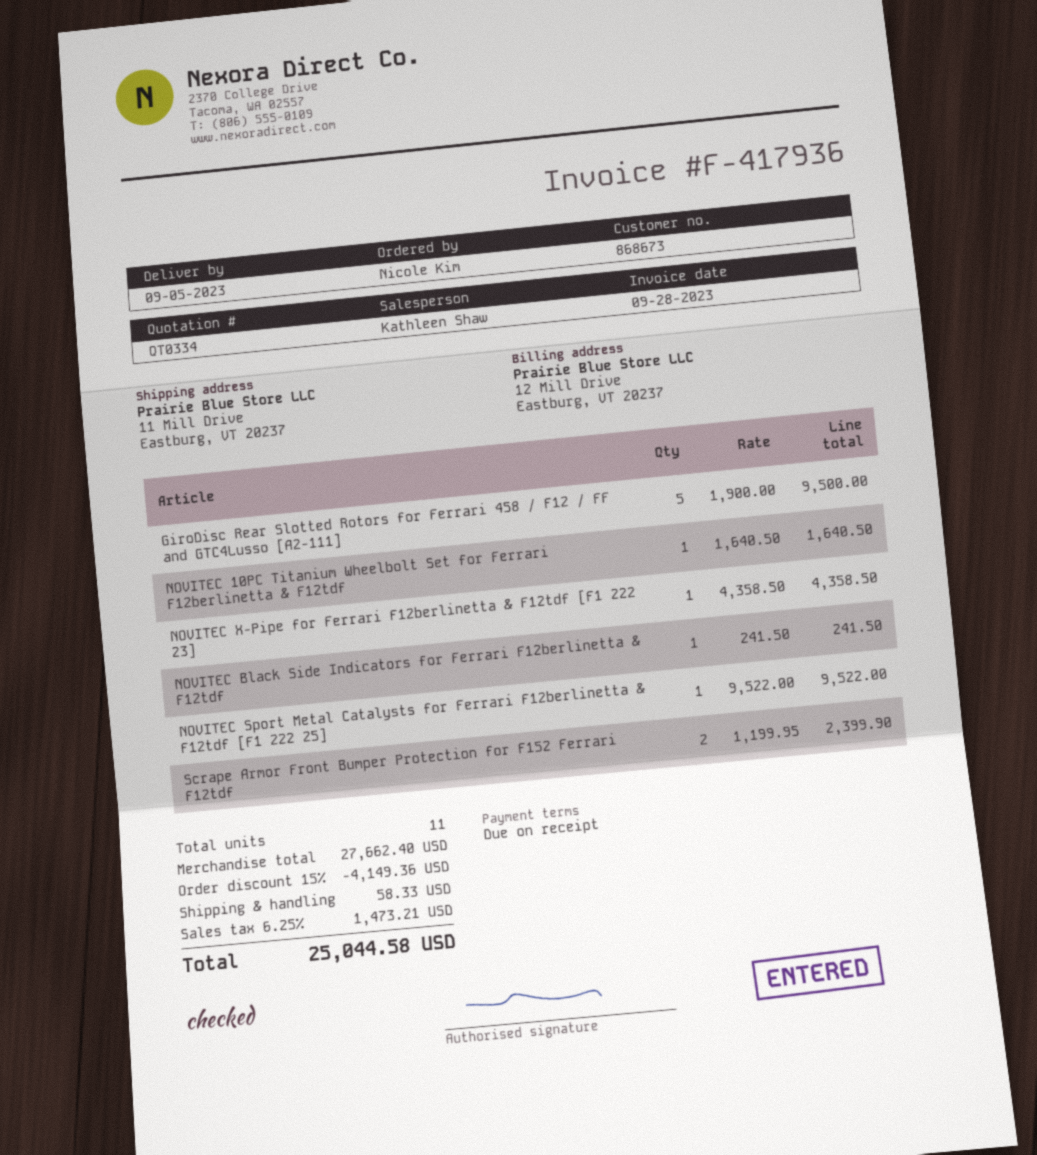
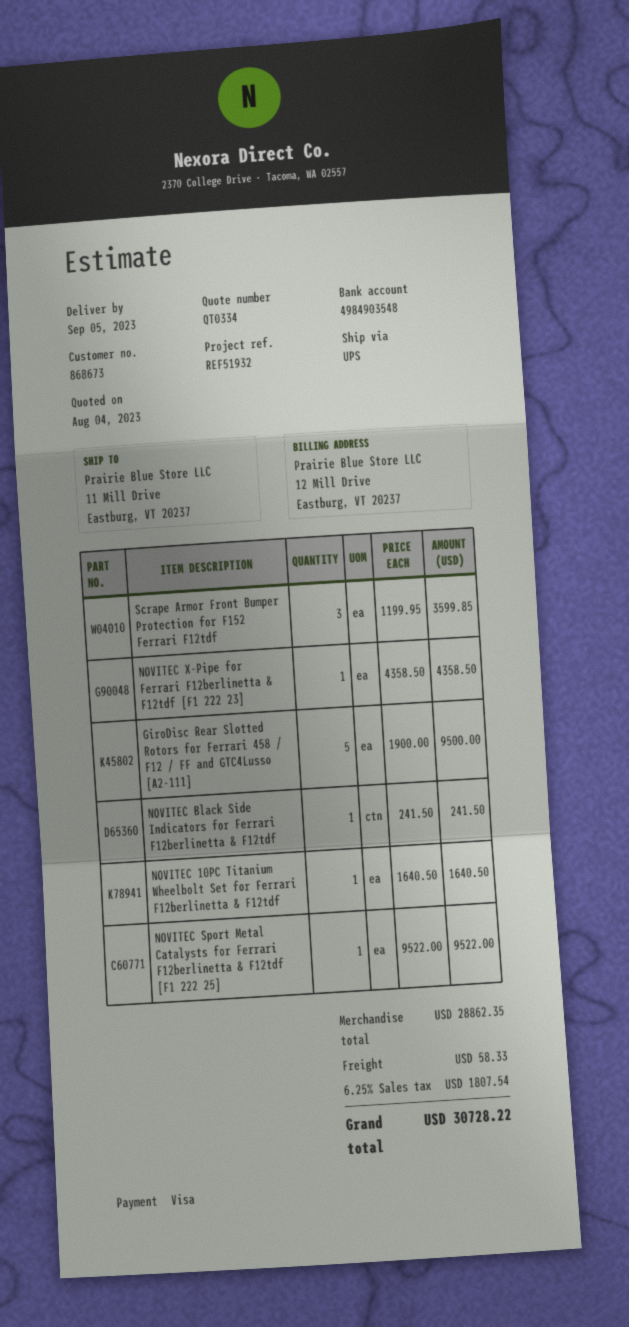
Scrape Armor Front Bumper Protection for F152 Ferrari F12tdf: 2 x 1199.95 = 2399.90 -> 3 x 1199.95 = 3599.85
subtotal: 27662.40 -> 28862.35
discount: 15% = 4149.36 -> none
tax: 6.25% = 1473.21 -> 6.25% = 1807.54
total: 25044.58 -> 30728.22

